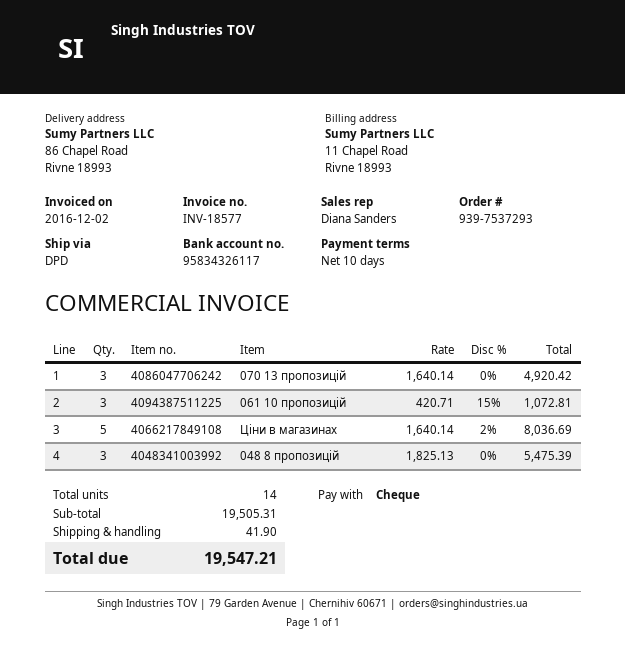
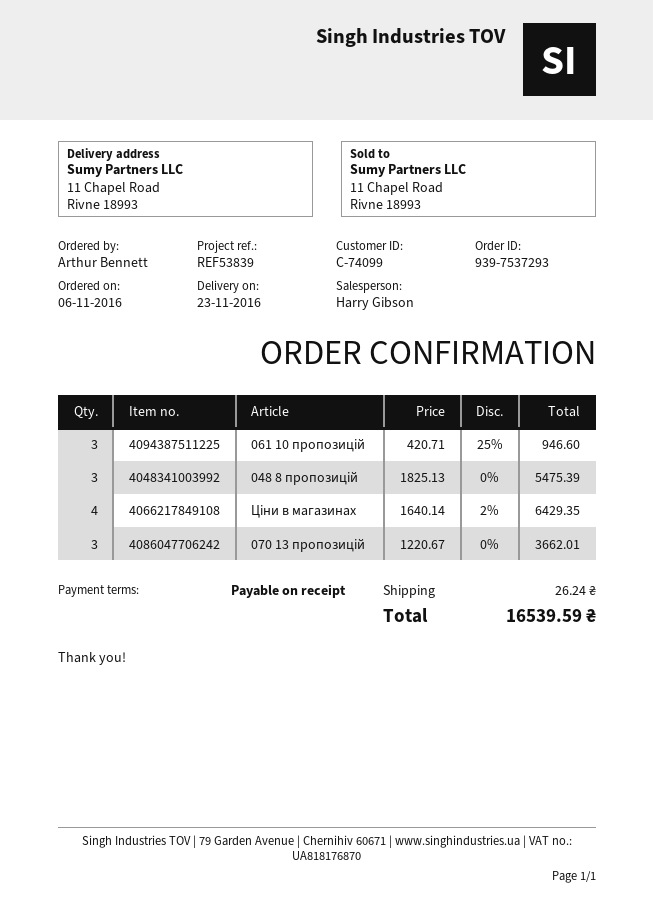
payment terms: 10 days -> on receipt
sales rep: Diana Sanders -> Harry Gibson
ship to: 86 Chapel Road, Rivne 18993 -> 11 Chapel Road, Rivne 18993
070 13 пропозицій: 3 x 1640.14 = 4920.42 -> 3 x 1220.67 = 3662.01
061 10 пропозицій: 3 x 420.71 - 15% = 1072.81 -> 3 x 420.71 - 25% = 946.60
Ціни в магазинах: 5 x 1640.14 - 2% = 8036.69 -> 4 x 1640.14 - 2% = 6429.35
shipping: 41.90 -> 26.24
total: 19547.21 -> 16539.59

